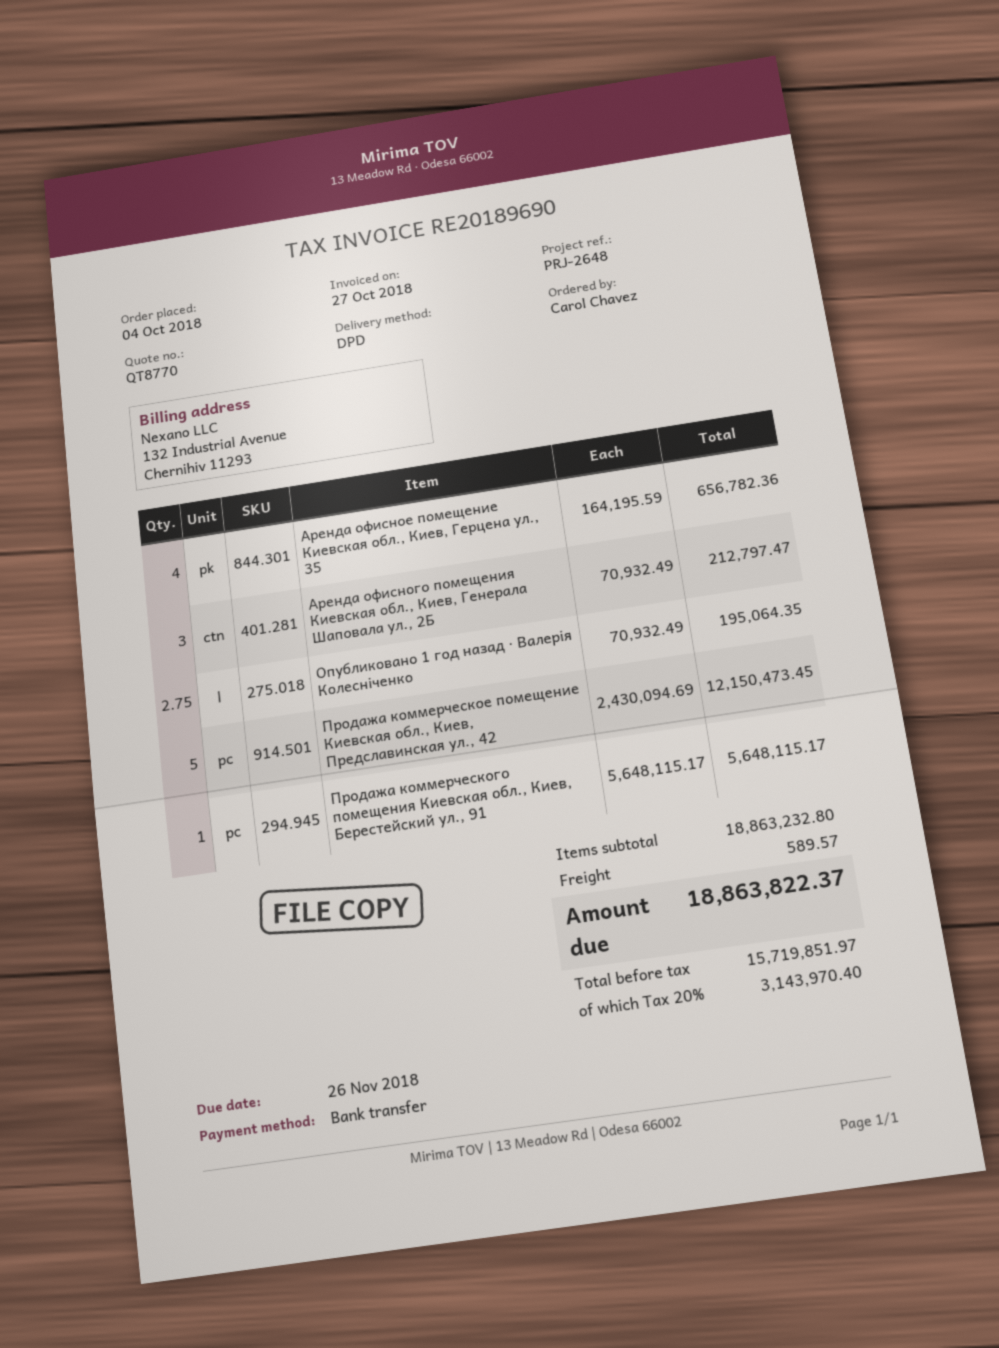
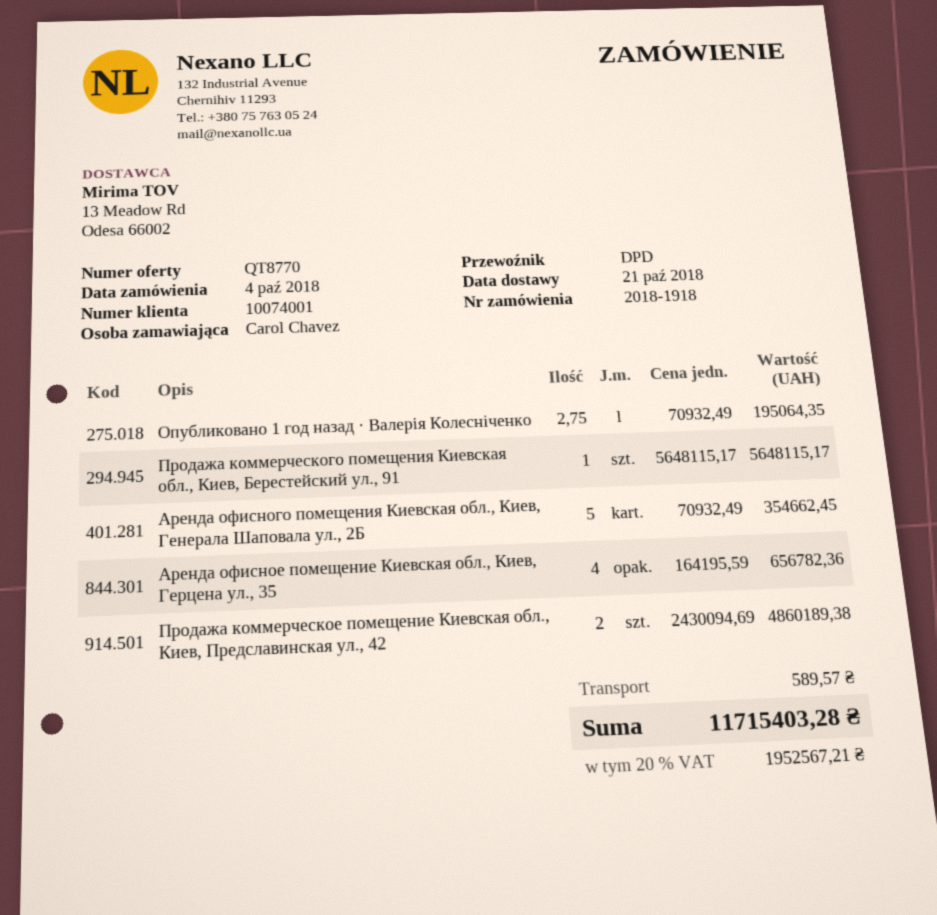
Аренда офисного помещения Киевская обл., Киев, Генерала Шаповала ул., 2Б: 3 x 70932.49 = 212797.47 -> 5 x 70932.49 = 354662.45
Продажа коммерческое помещение Киевская обл., Киев, Предславинская ул., 42: 5 x 2430094.69 = 12150473.45 -> 2 x 2430094.69 = 4860189.38
tax: 20% = 3143970.40 -> 20% = 1952567.21
total: 18863822.37 -> 11715403.28

